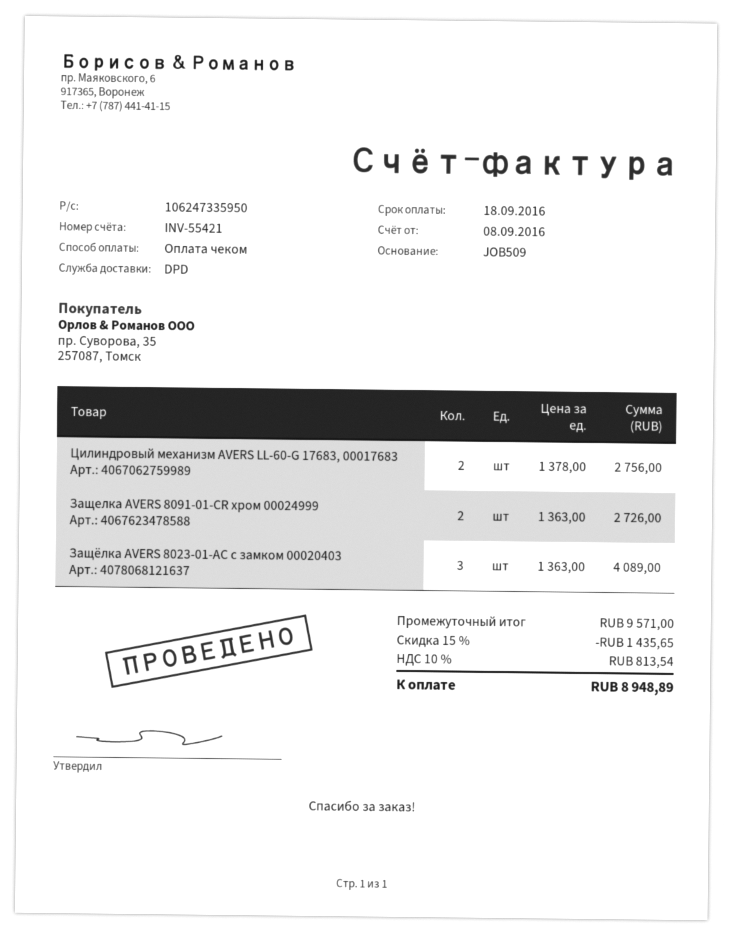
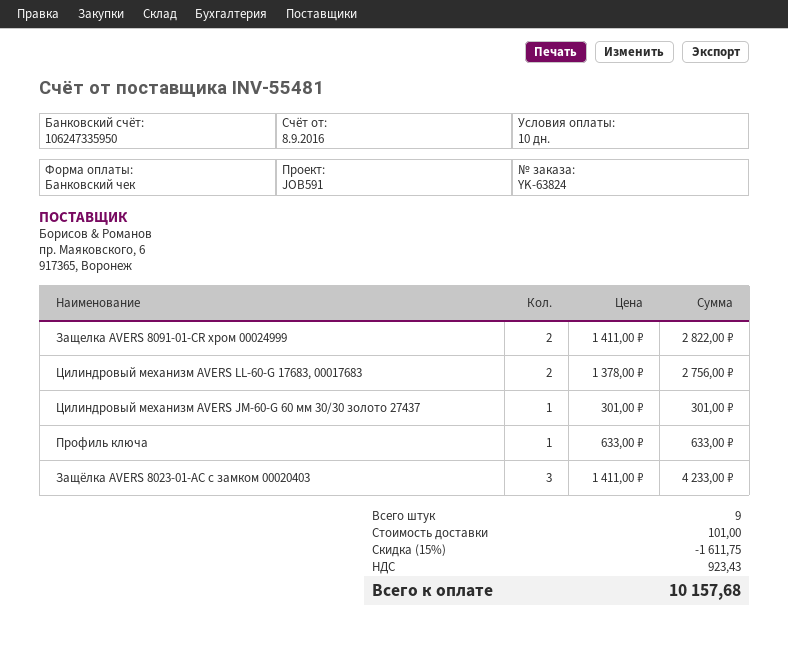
invoice number: INV-55421 -> INV-55481
reference: JOB509 -> JOB591
Защелка AVERS 8091-01-CR хром 00024999: 2 x 1363.00 = 2726.00 -> 2 x 1411.00 = 2822.00
Защёлка AVERS 8023-01-AC с замком 00020403: 3 x 1363.00 = 4089.00 -> 3 x 1411.00 = 4233.00
Цилиндровый механизм AVERS JM-60-G 60 мм 30/30 золото 27437: none -> 1 x 301.00 = 301.00
Профиль ключа: none -> 1 x 633.00 = 633.00
discount: 15% = 1435.65 -> 15% = 1611.75
shipping: none -> 101.00
tax: 813.54 -> 923.43
total: 8948.89 -> 10157.68

